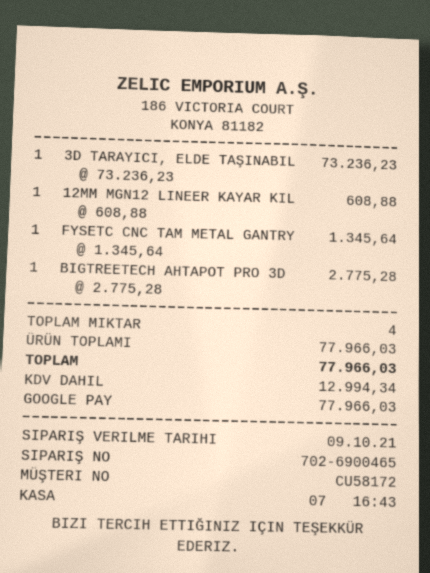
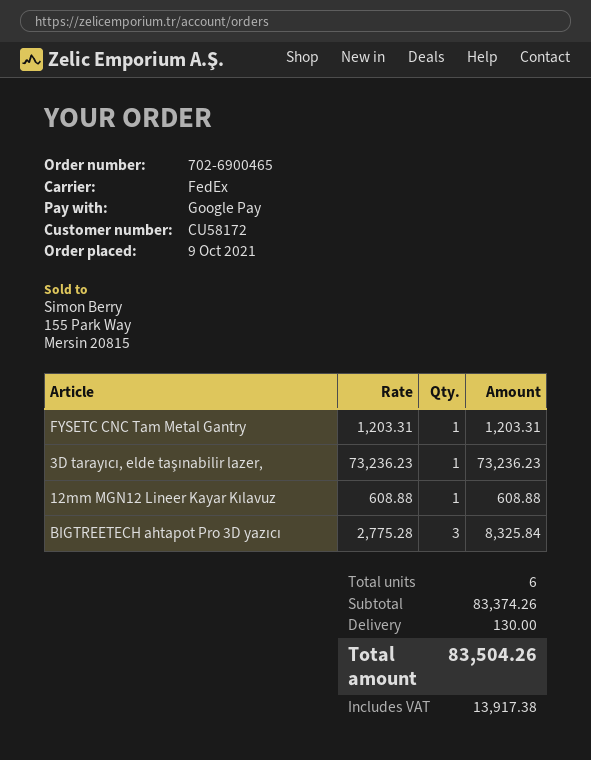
FYSETC CNC TAM METAL GANTRY: 1 x 1345.64 = 1345.64 -> 1 x 1203.31 = 1203.31
BIGTREETECH AHTAPOT PRO 3D: 1 x 2775.28 = 2775.28 -> 3 x 2775.28 = 8325.84
total quantity: 4 -> 6
subtotal: 77966.03 -> 83374.26
shipping: none -> 130.00
tax: 12994.34 -> 13917.38
total: 77966.03 -> 83504.26

